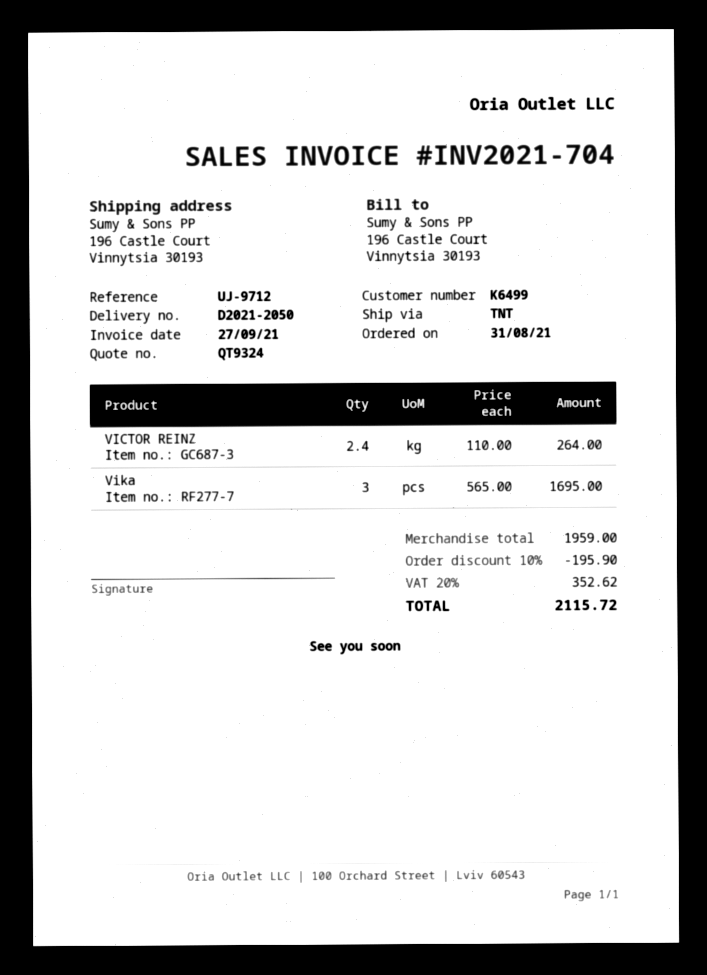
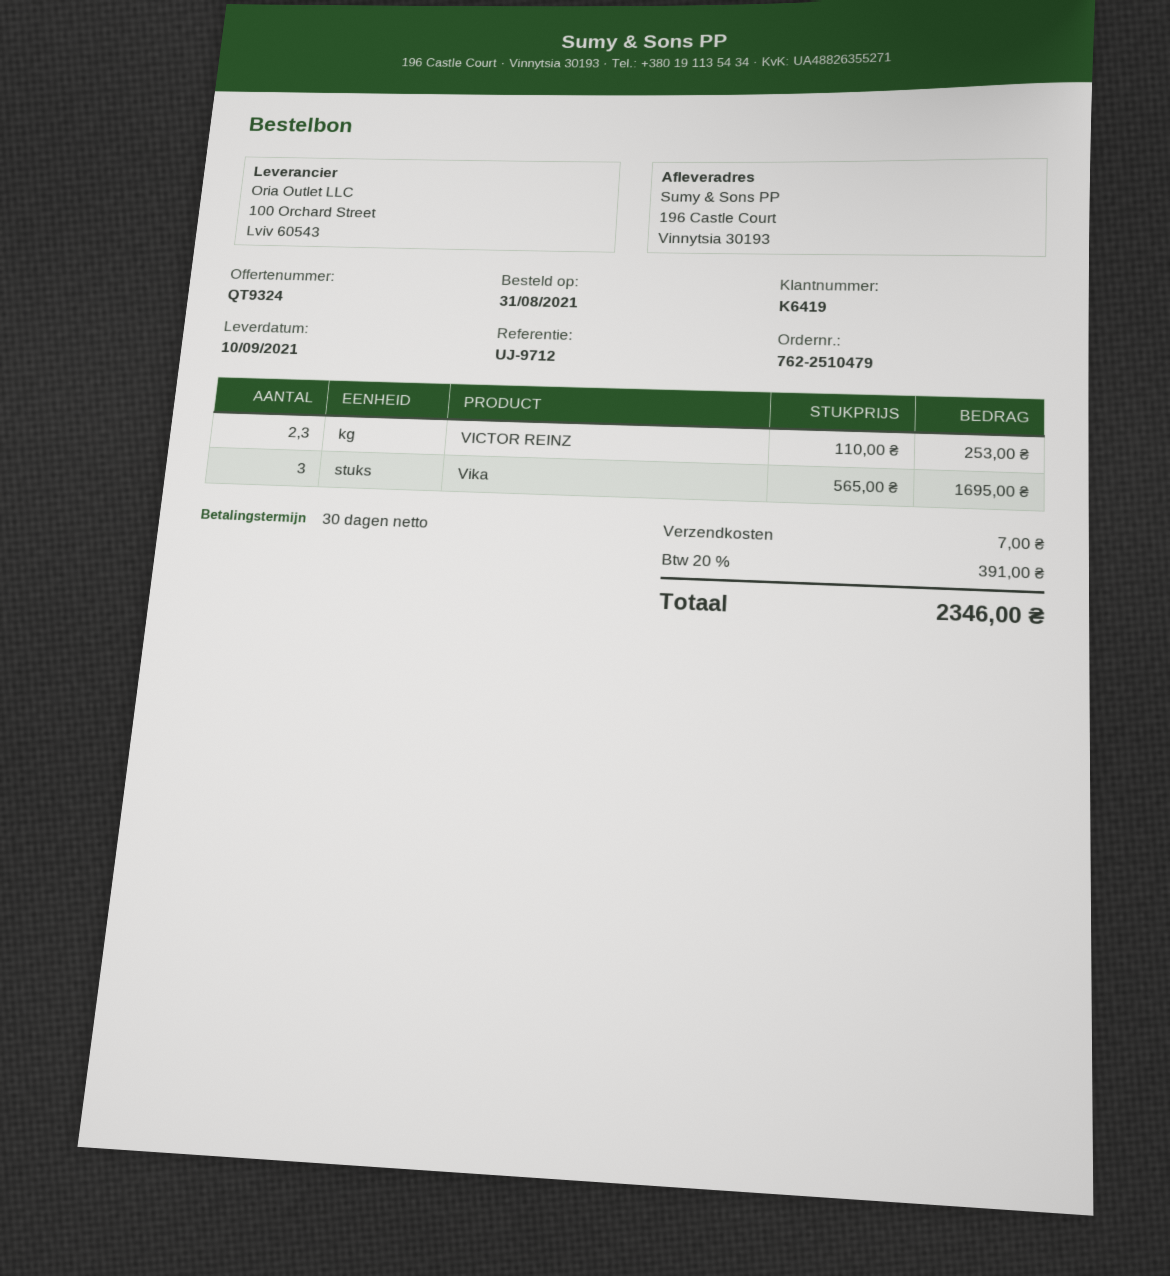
customer number: K6499 -> K6419
VICTOR REINZ: 2.4 x 110.00 = 264.00 -> 2.3 x 110.00 = 253.00
discount: 10% = 195.90 -> none
shipping: none -> 7.00
tax: 20% = 352.62 -> 20% = 391.00
total: 2115.72 -> 2346.00

